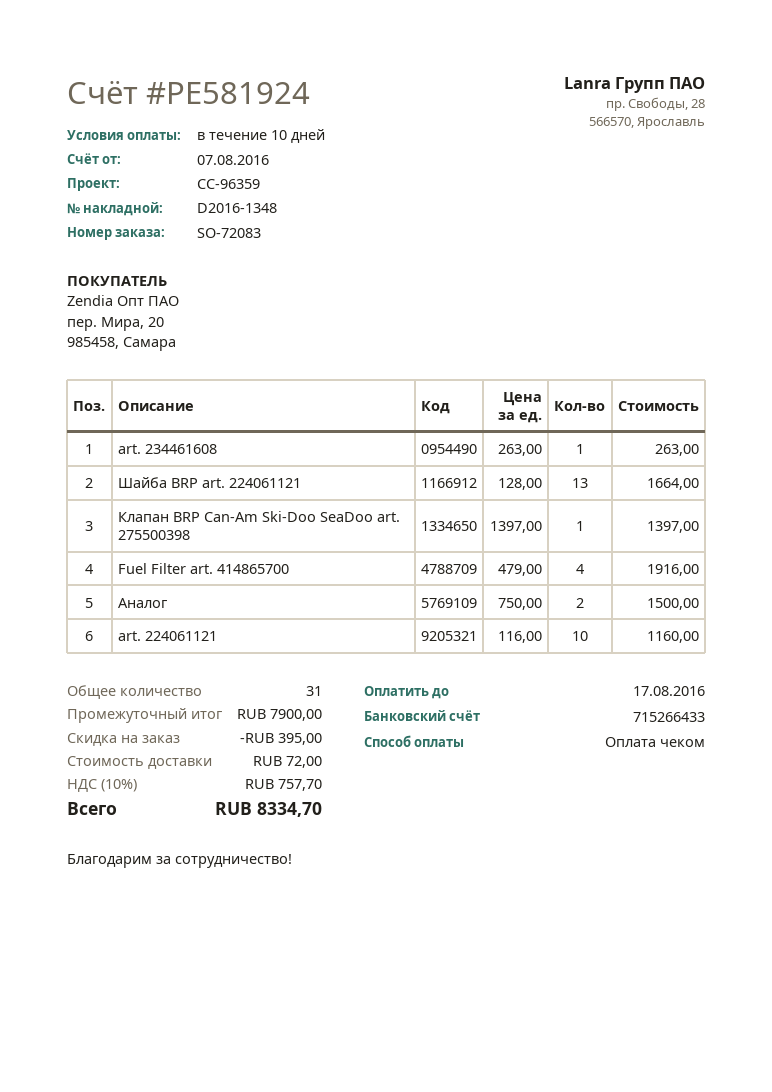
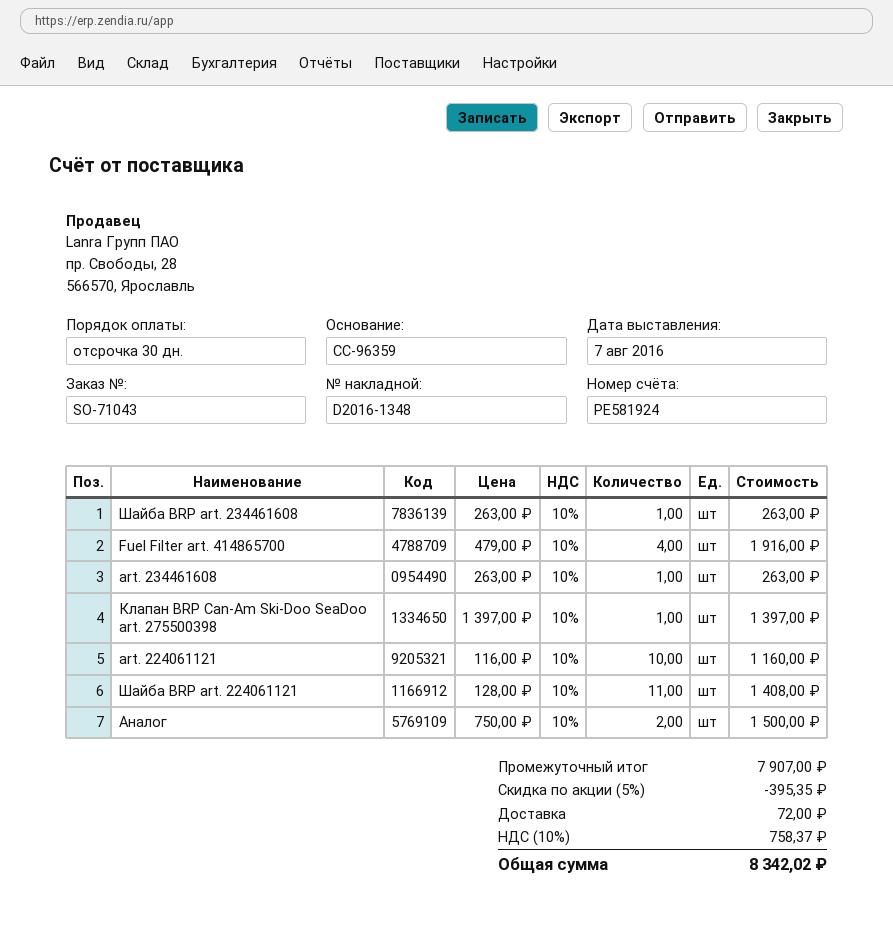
order number: SO-72083 -> SO-71043
payment terms: 10 days -> 30 days
Шайба BRP art. 224061121: 13 x 128.00 = 1664.00 -> 11 x 128.00 = 1408.00
Шайба BRP art. 234461608: none -> 1 x 263.00 = 263.00
subtotal: 7900.00 -> 7907.00
discount: 395.00 -> 395.35
tax: 10% = 757.70 -> 10% = 758.37
total: 8334.70 -> 8342.02

